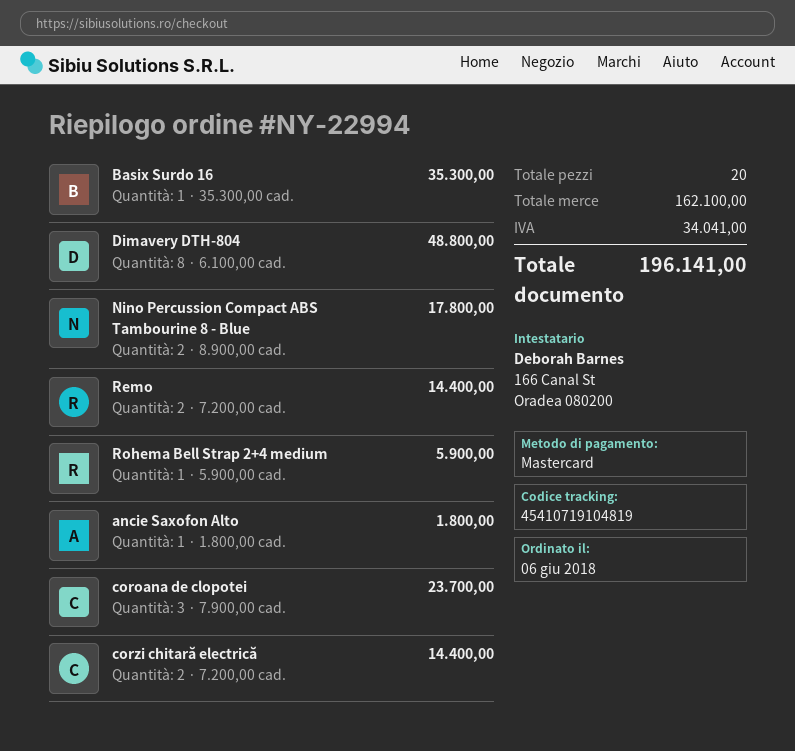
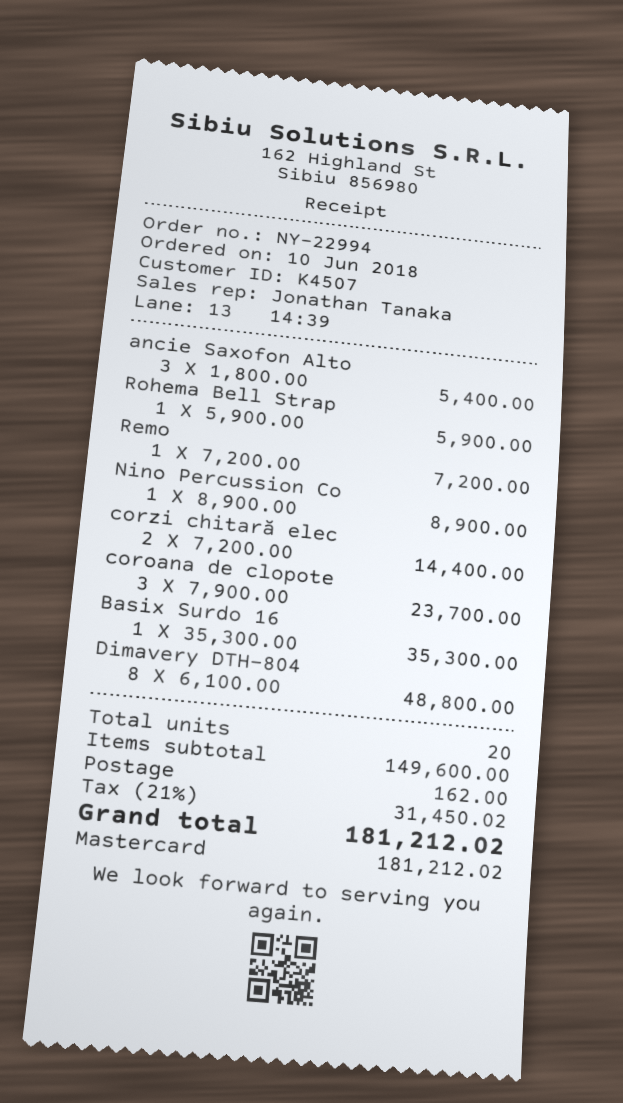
order date: 2018-06-06 -> 2018-06-10
Nino Percussion Compact ABS Tambourine 8 - Blue: 2 x 8900.00 = 17800.00 -> 1 x 8900.00 = 8900.00
Remo: 2 x 7200.00 = 14400.00 -> 1 x 7200.00 = 7200.00
ancie Saxofon Alto: 1 x 1800.00 = 1800.00 -> 3 x 1800.00 = 5400.00
subtotal: 162100.00 -> 149600.00
shipping: none -> 162.00
tax: 34041.00 -> 31450.02
total: 196141.00 -> 181212.02

